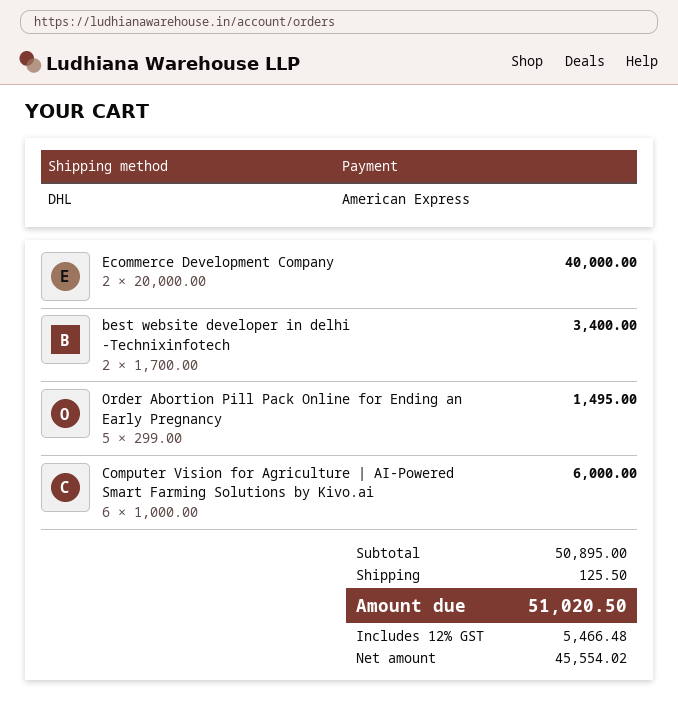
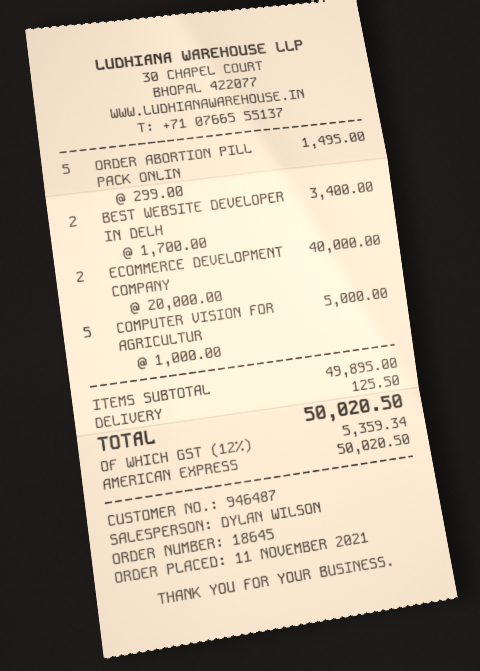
Computer Vision for Agriculture | AI-Powered Smart Farming Solutions by Kivo.ai: 6 x 1000.00 = 6000.00 -> 5 x 1000.00 = 5000.00
subtotal: 50895.00 -> 49895.00
tax: 12% = 5466.48 -> 12% = 5359.34
total: 51020.50 -> 50020.50

